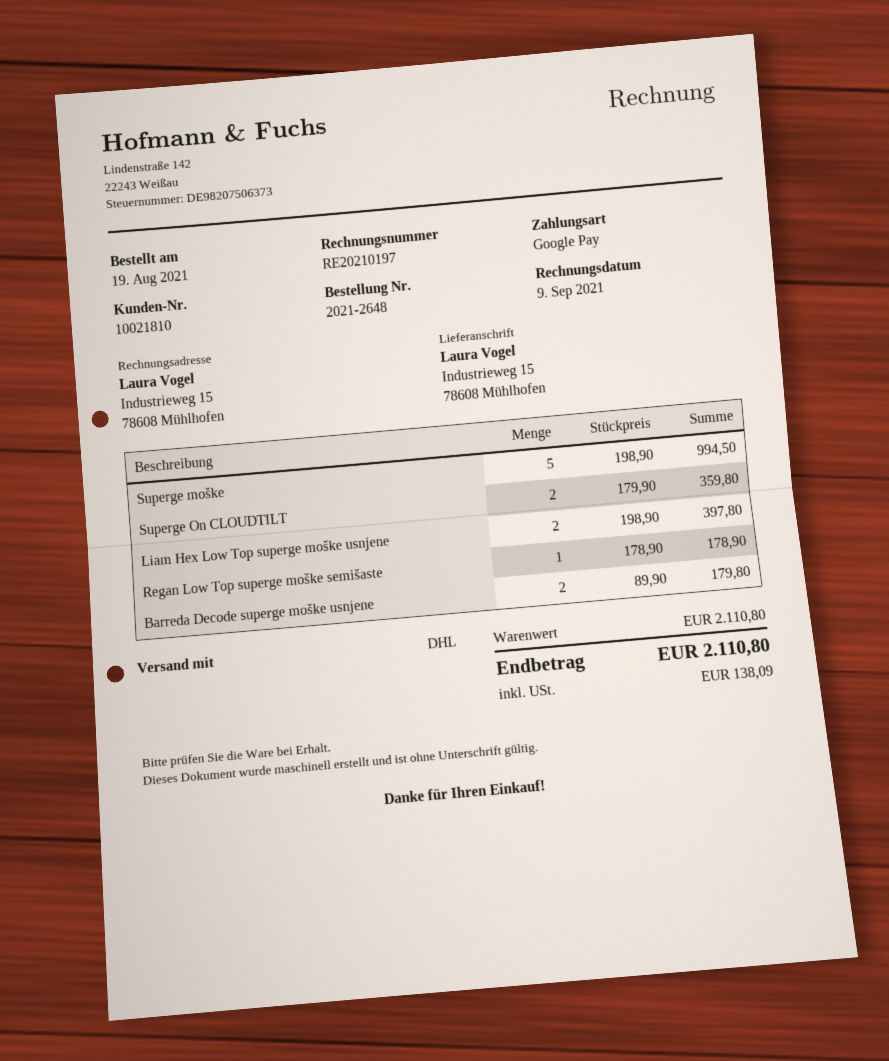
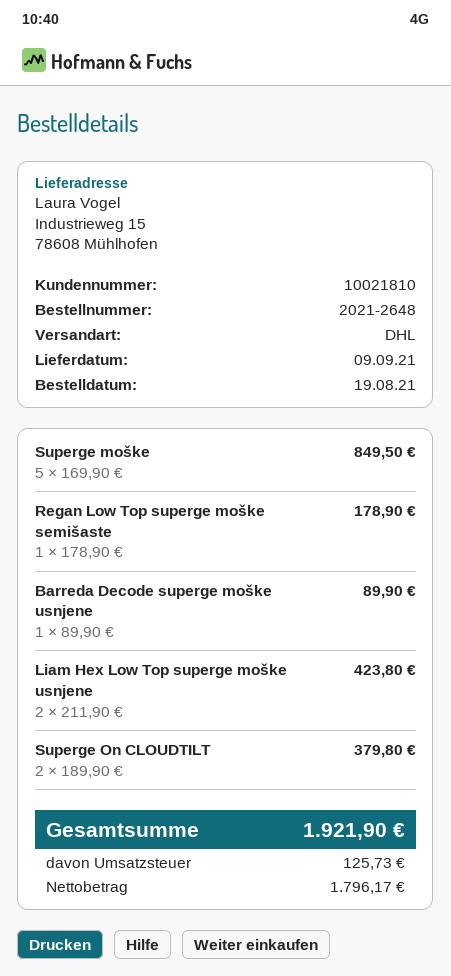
Superge moške: 5 x 198.90 = 994.50 -> 5 x 169.90 = 849.50
Superge On CLOUDTILT: 2 x 179.90 = 359.80 -> 2 x 189.90 = 379.80
Liam Hex Low Top superge moške usnjene: 2 x 198.90 = 397.80 -> 2 x 211.90 = 423.80
Barreda Decode superge moške usnjene: 2 x 89.90 = 179.80 -> 1 x 89.90 = 89.90
tax: 138.09 -> 125.73
total: 2110.80 -> 1921.90

